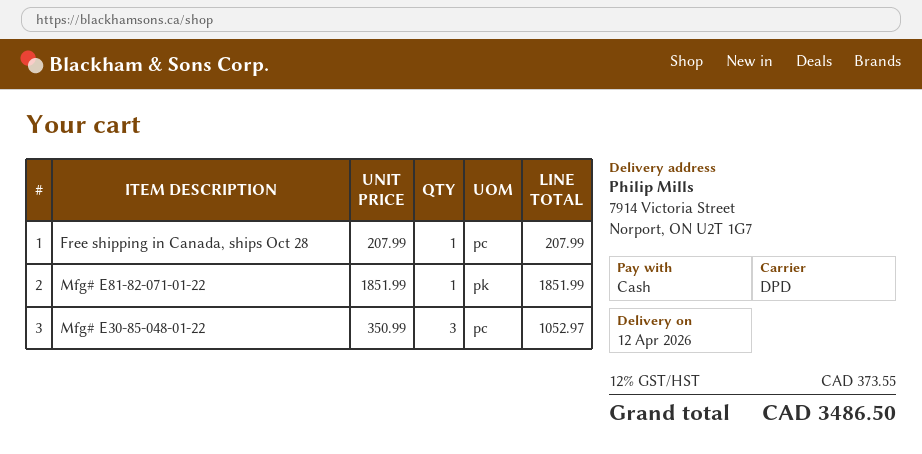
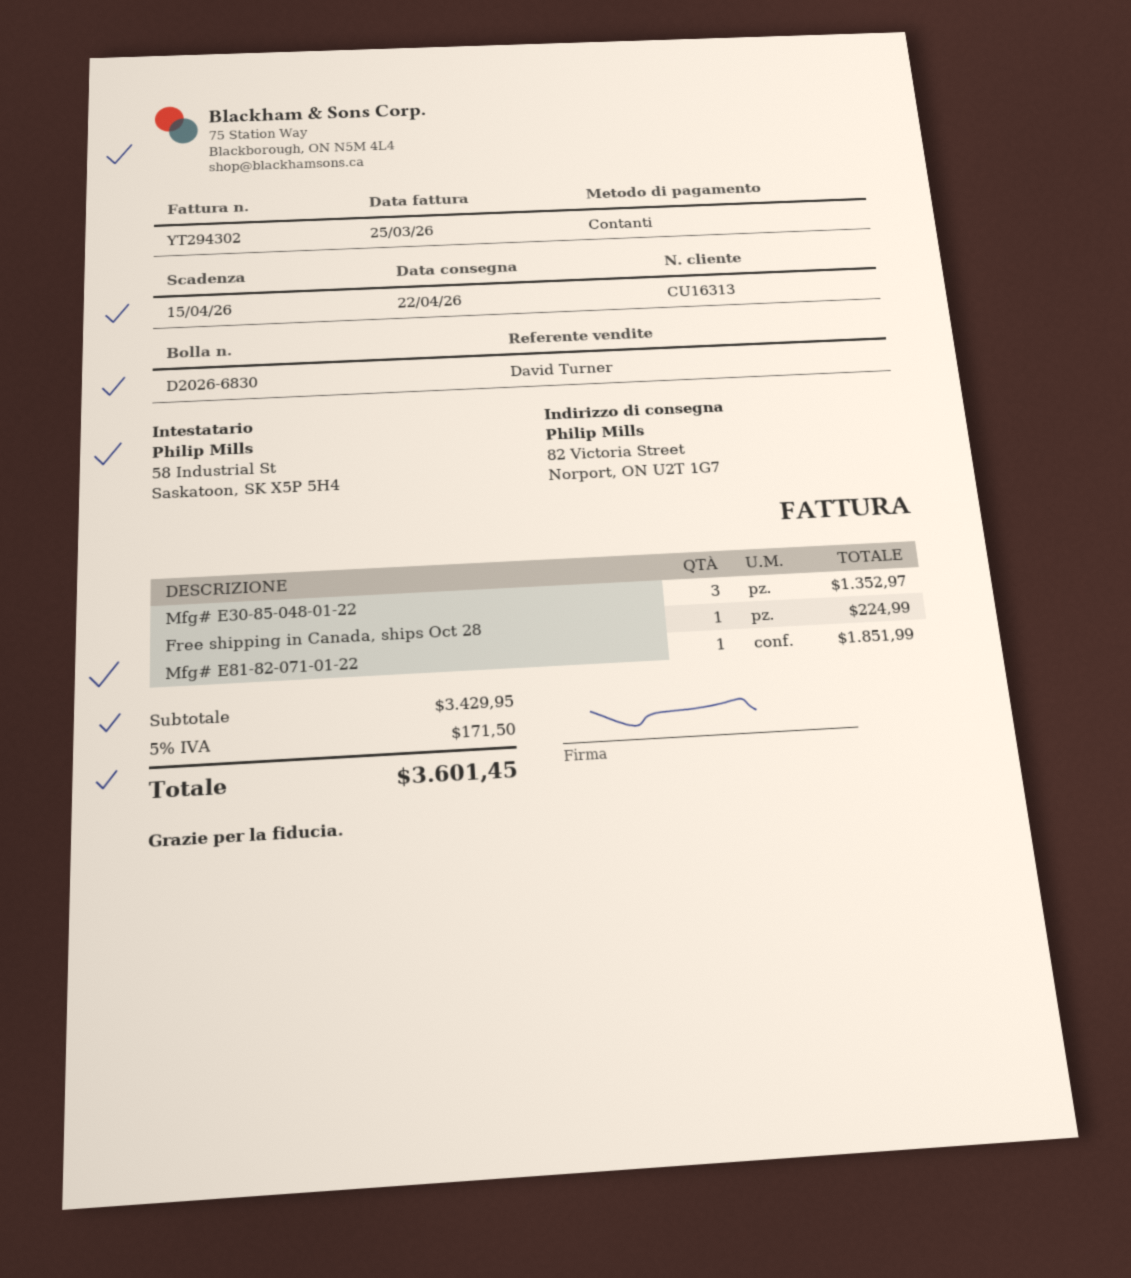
delivery date: 2026-04-12 -> 2026-04-22
ship to: 7914 Victoria Street, Norport, ON U2T 1G7 -> 82 Victoria Street, Norport, ON U2T 1G7
Free shipping in Canada, ships Oct 28: 1 for 207.99 -> 1 for 224.99
Mfg# E30-85-048-01-22: 3 for 1052.97 -> 3 for 1352.97
tax: 12% = 373.55 -> 5% = 171.50
total: 3486.50 -> 3601.45

